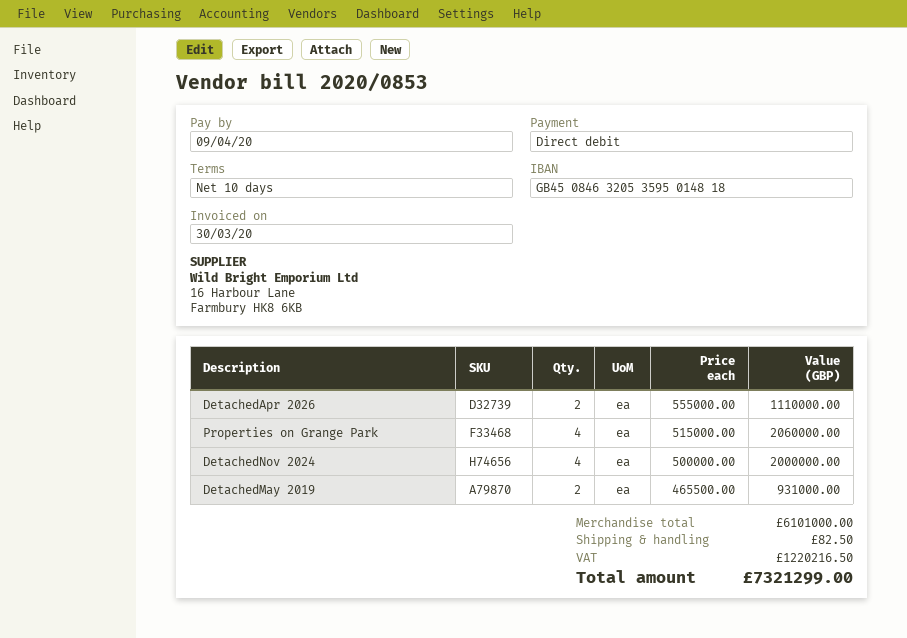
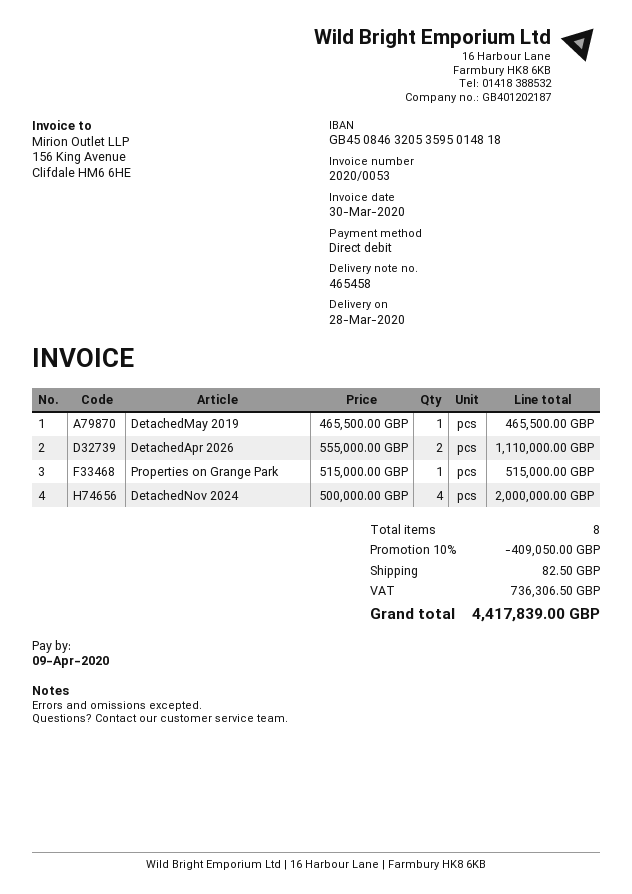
invoice number: 2020/0853 -> 2020/0053
Properties on Grange Park: 4 x 515000.00 = 2060000.00 -> 1 x 515000.00 = 515000.00
DetachedMay 2019: 2 x 465500.00 = 931000.00 -> 1 x 465500.00 = 465500.00
discount: none -> 10% = 409050.00
tax: 1220216.50 -> 736306.50
total: 7321299.00 -> 4417839.00

